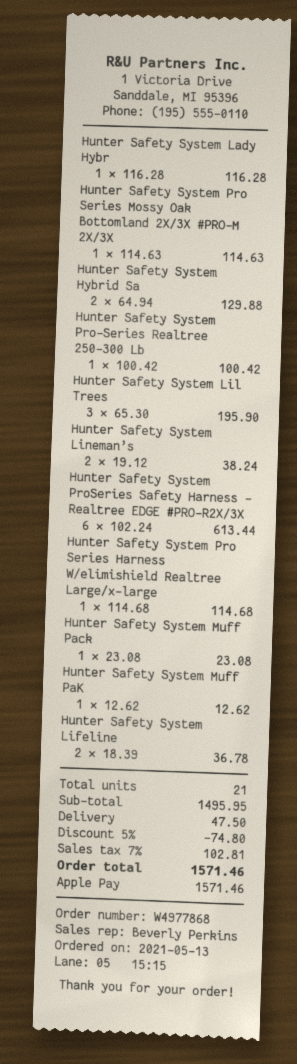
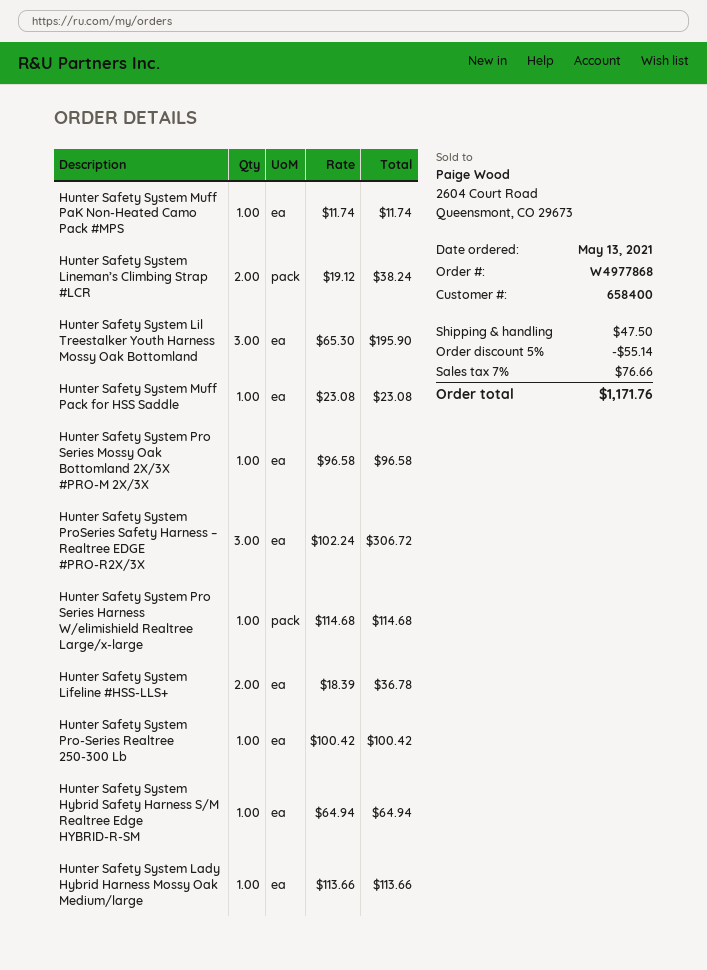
Hunter Safety System Lady Hybr: 1 x 116.28 = 116.28 -> 1 x 113.66 = 113.66
Hunter Safety System Pro Series Mossy Oak Bottomland 2X/3X #PRO-M 2X/3X: 1 x 114.63 = 114.63 -> 1 x 96.58 = 96.58
Hunter Safety System Hybrid Sa: 2 x 64.94 = 129.88 -> 1 x 64.94 = 64.94
Hunter Safety System ProSeries Safety Harness – Realtree EDGE #PRO-R2X/3X: 6 x 102.24 = 613.44 -> 3 x 102.24 = 306.72
Hunter Safety System Muff PaK: 1 x 12.62 = 12.62 -> 1 x 11.74 = 11.74
discount: 5% = 74.80 -> 5% = 55.14
tax: 7% = 102.81 -> 7% = 76.66
total: 1571.46 -> 1171.76

